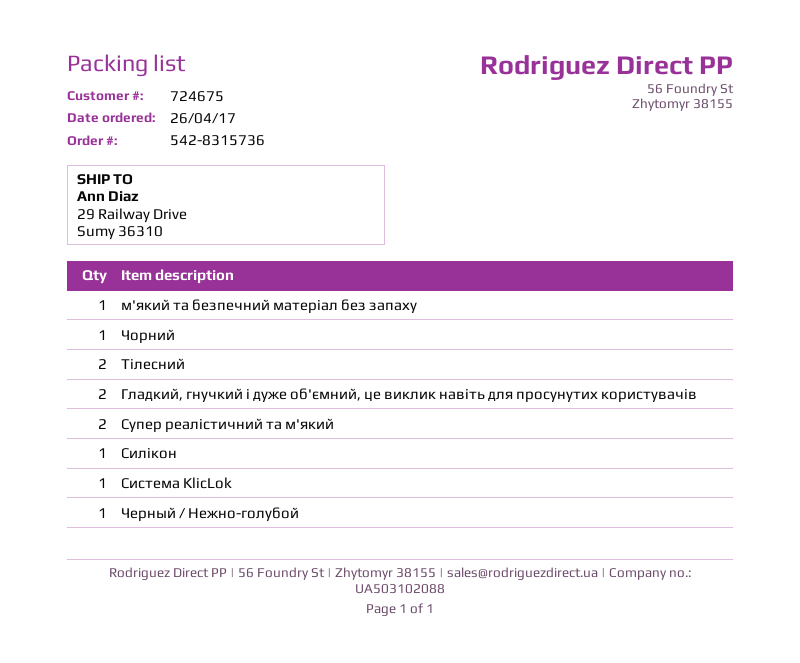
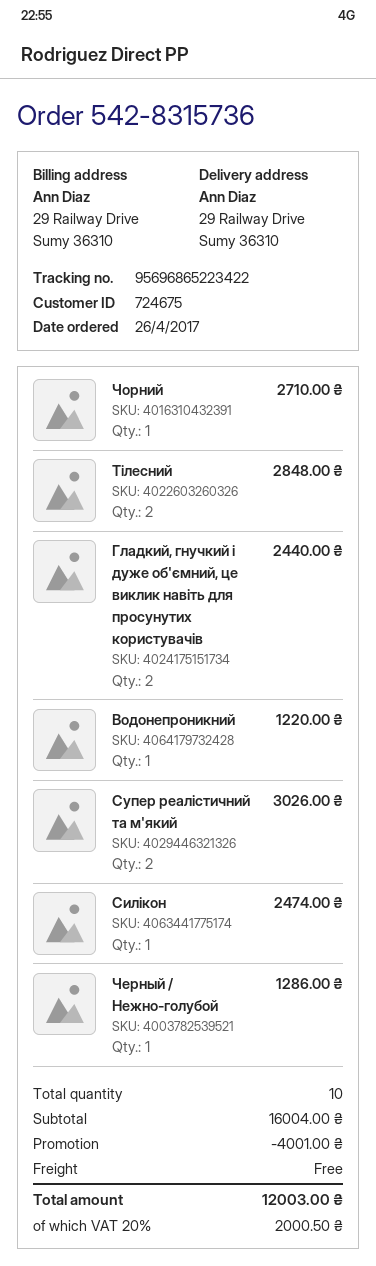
м'який та безпечний матеріал без запаху: 1 -> none
Система KlicLok: 1 -> none
Водонепроникний: none -> 1

